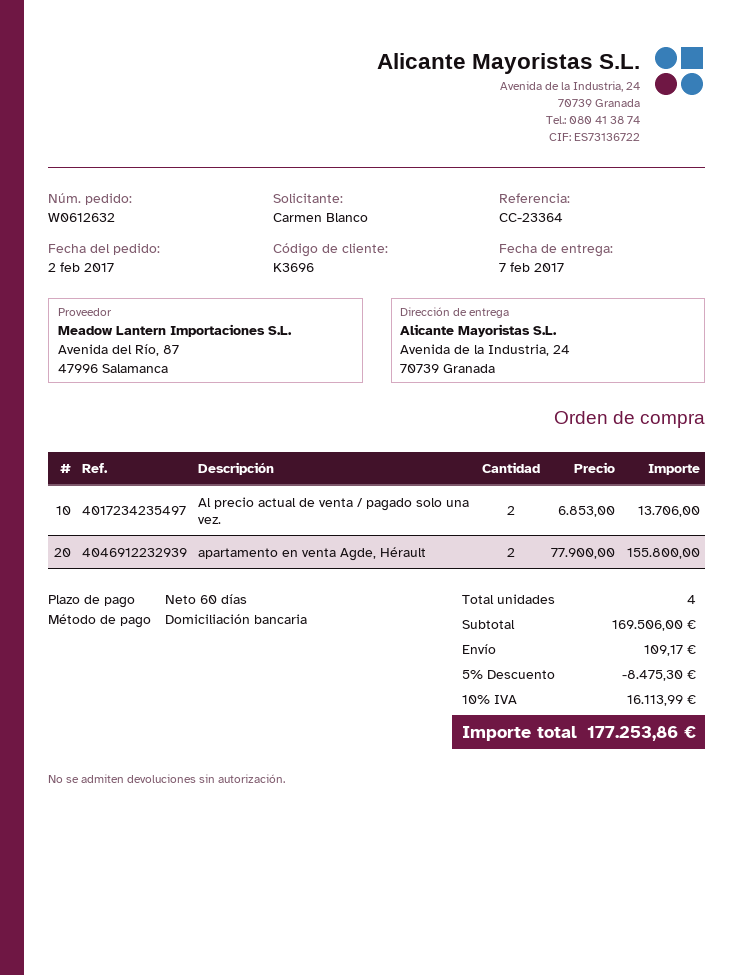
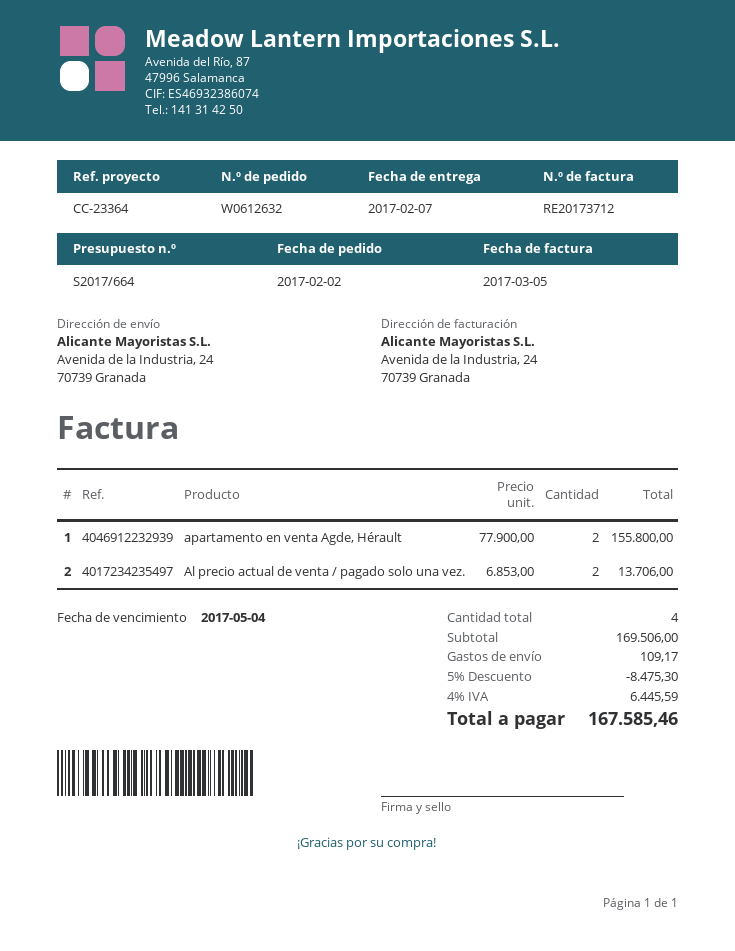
tax: 10% = 16113.99 -> 4% = 6445.59
total: 177253.86 -> 167585.46

